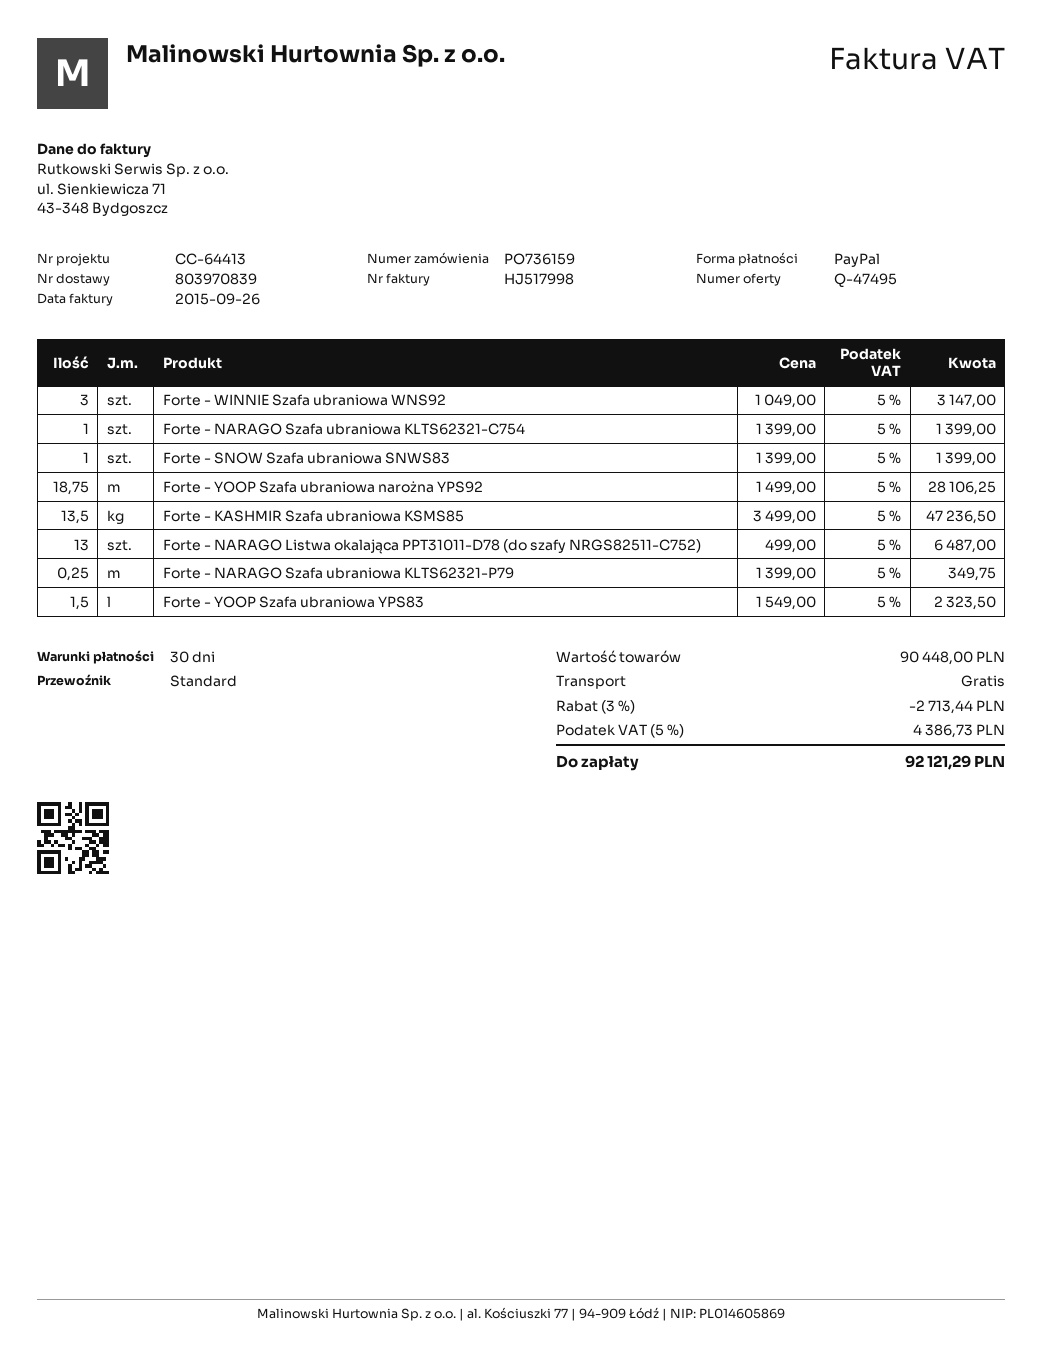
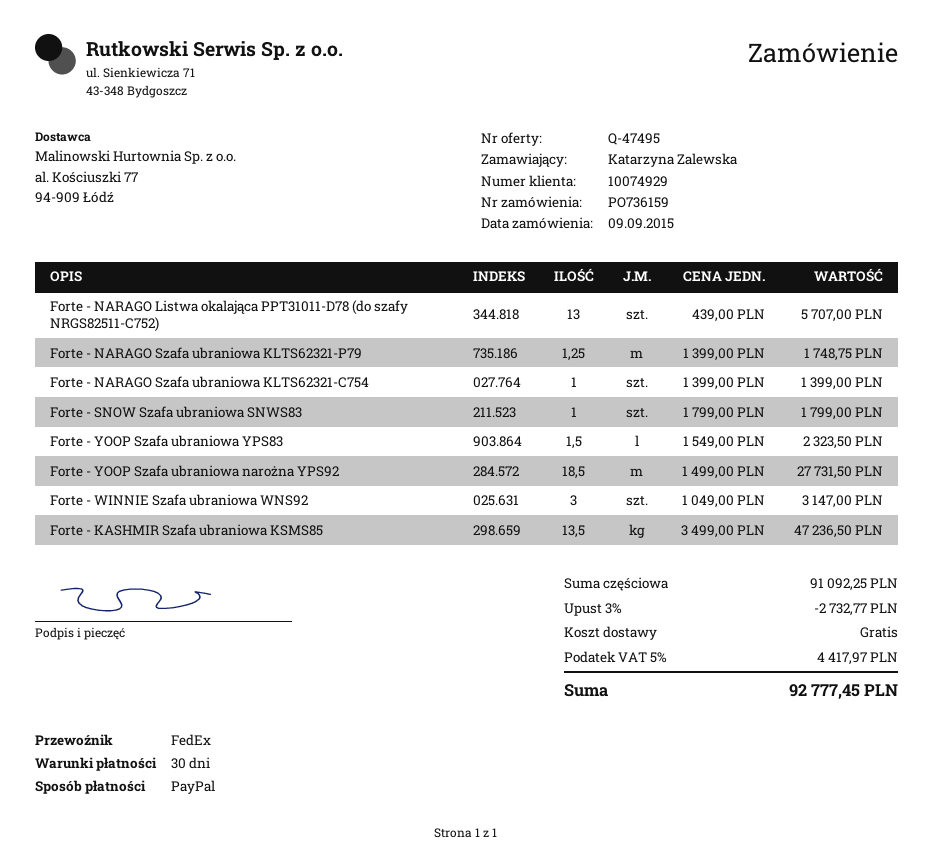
shipping method: standard -> FedEx
Forte - SNOW Szafa ubraniowa SNWS83: 1 x 1399.00 = 1399.00 -> 1 x 1799.00 = 1799.00
Forte - YOOP Szafa ubraniowa narożna YPS92: 18.75 x 1499.00 = 28106.25 -> 18.5 x 1499.00 = 27731.50
Forte - NARAGO Listwa okalająca PPT31011-D78 (do szafy NRGS82511-C752): 13 x 499.00 = 6487.00 -> 13 x 439.00 = 5707.00
Forte - NARAGO Szafa ubraniowa KLTS62321-P79: 0.25 x 1399.00 = 349.75 -> 1.25 x 1399.00 = 1748.75
subtotal: 90448.00 -> 91092.25
discount: 3% = 2713.44 -> 3% = 2732.77
tax: 5% = 4386.73 -> 5% = 4417.97
total: 92121.29 -> 92777.45

